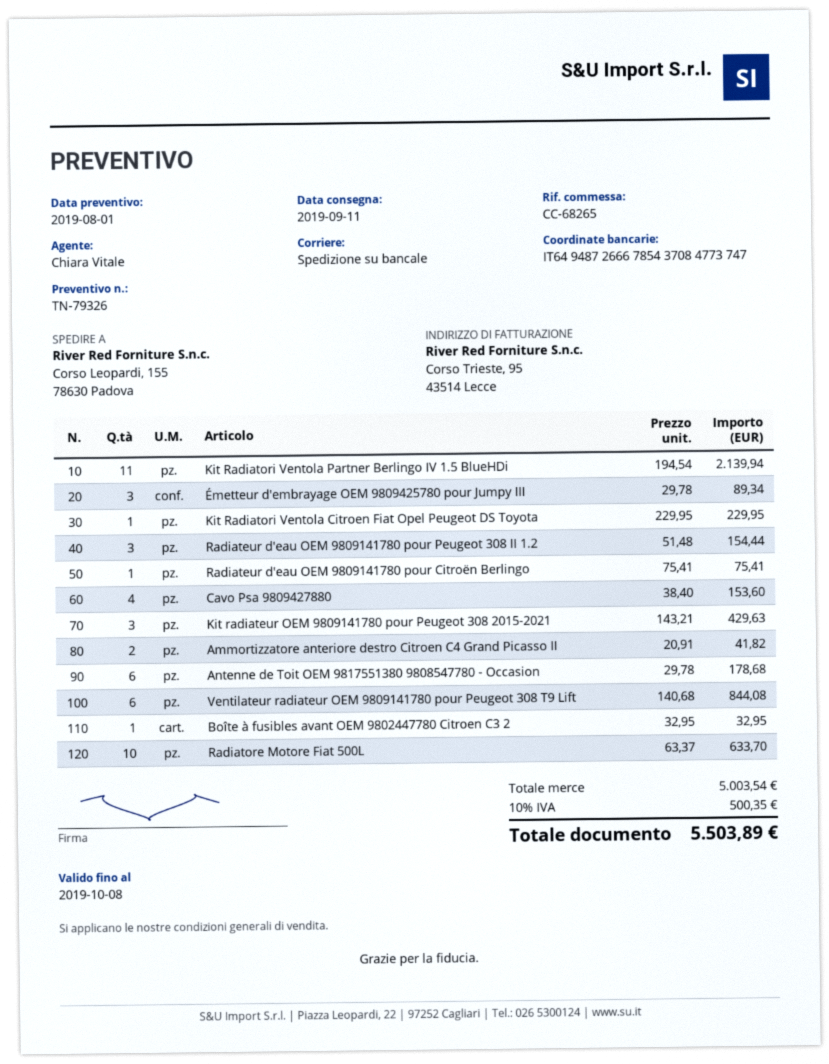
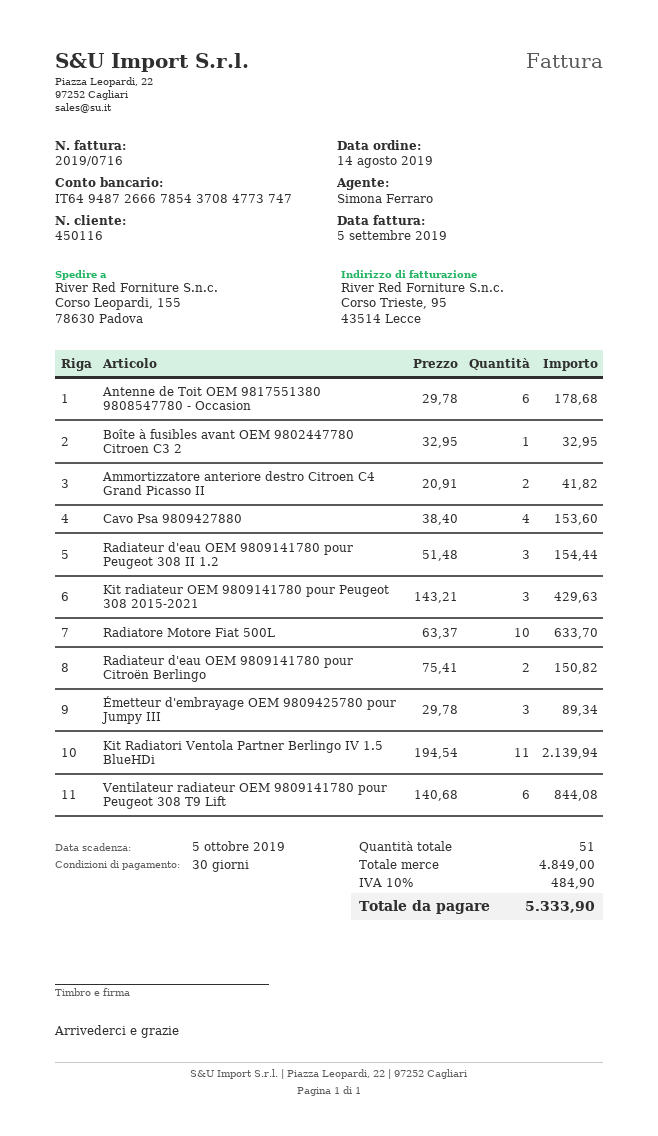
sales rep: Chiara Vitale -> Simona Ferraro
Kit Radiatori Ventola Citroen Fiat Opel Peugeot DS Toyota: 1 x 229.95 = 229.95 -> none
Radiateur d'eau OEM 9809141780 pour Citroën Berlingo: 1 x 75.41 = 75.41 -> 2 x 75.41 = 150.82
subtotal: 5003.54 -> 4849.00
tax: 10% = 500.35 -> 10% = 484.90
total: 5503.89 -> 5333.90

